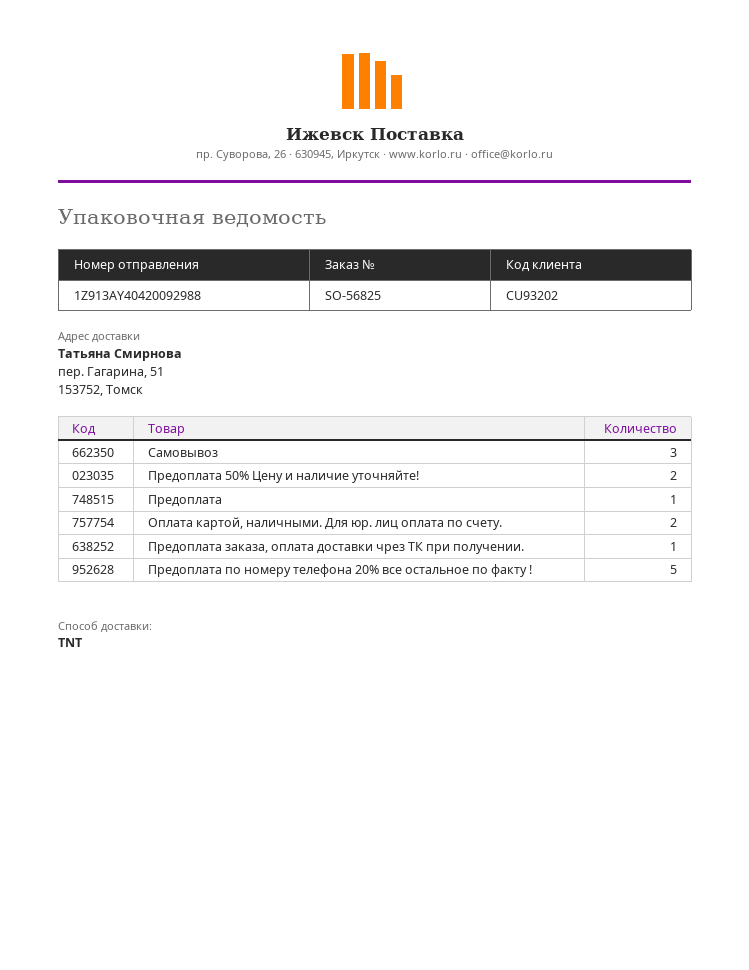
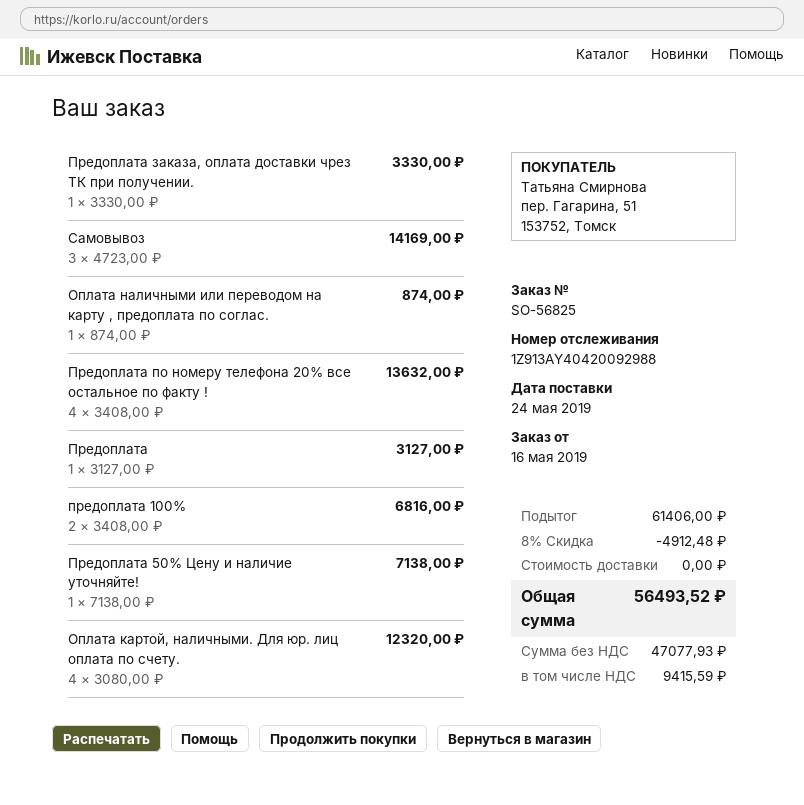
Предоплата 50% Цену и наличие уточняйте!: 2 -> 1
Оплата картой, наличными. Для юр. лиц оплата по счету.: 2 -> 4
Предоплата по номеру телефона 20% все остальное по факту !: 5 -> 4
Оплата наличными или переводом на карту , предоплата по соглас.: none -> 1
предоплата 100%: none -> 2

